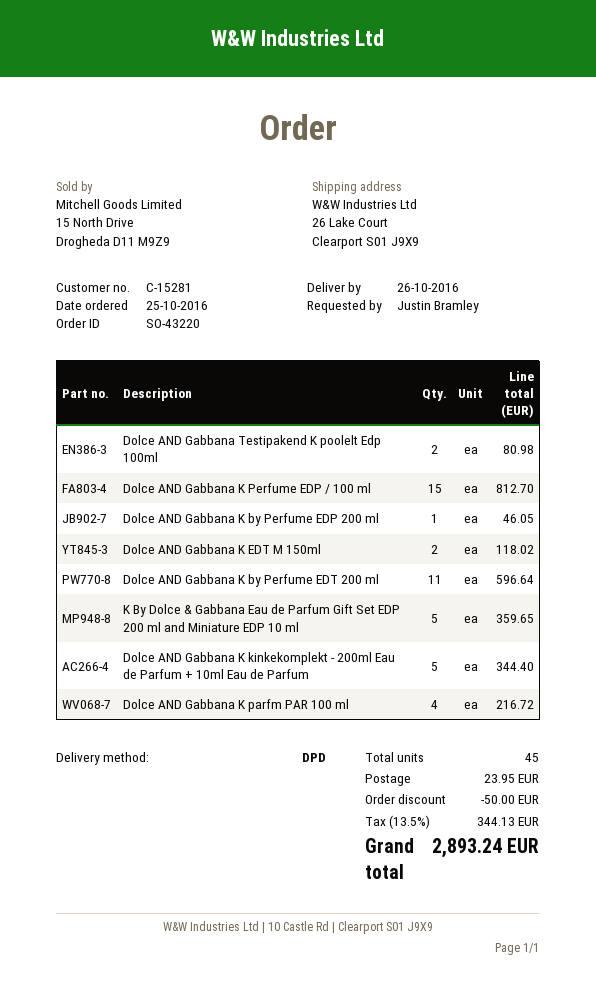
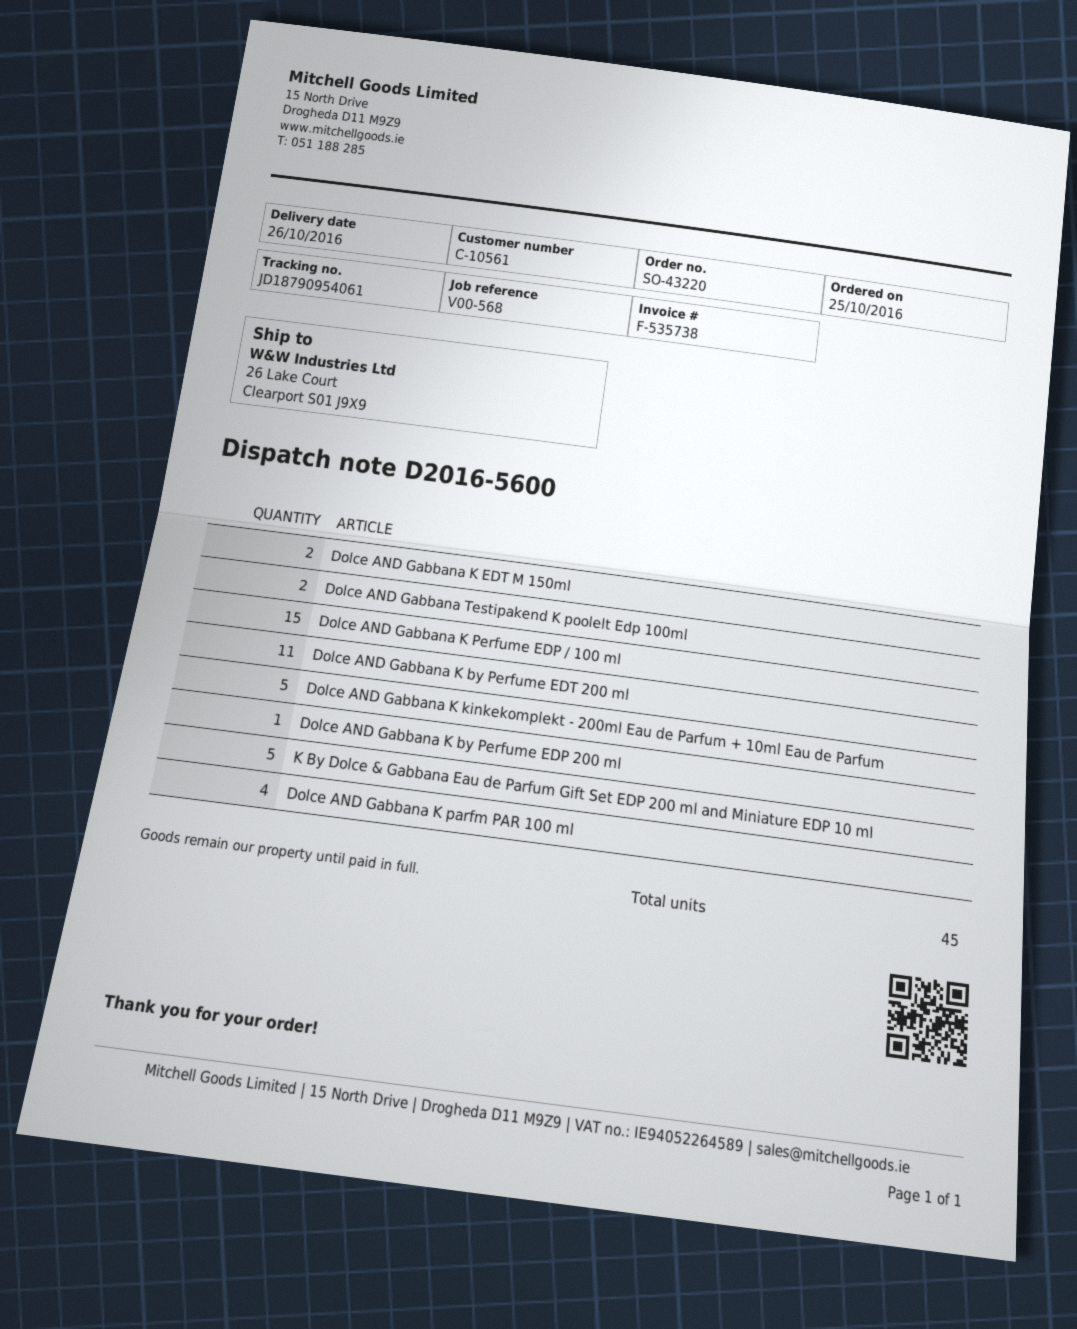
customer number: C-15281 -> C-10561

